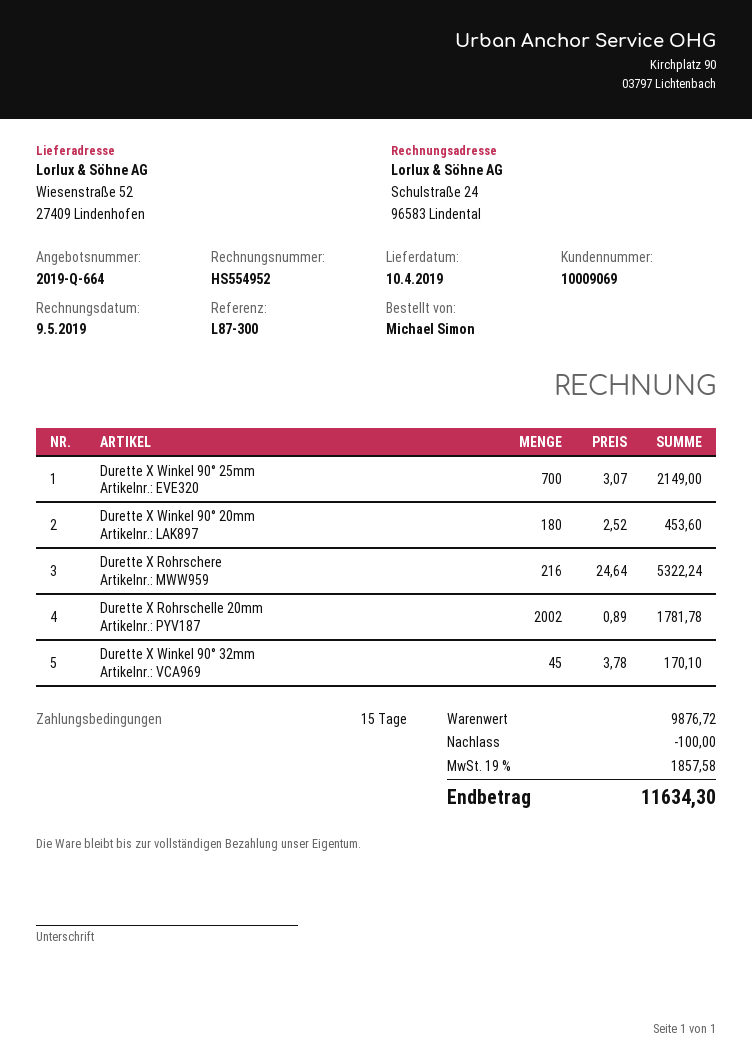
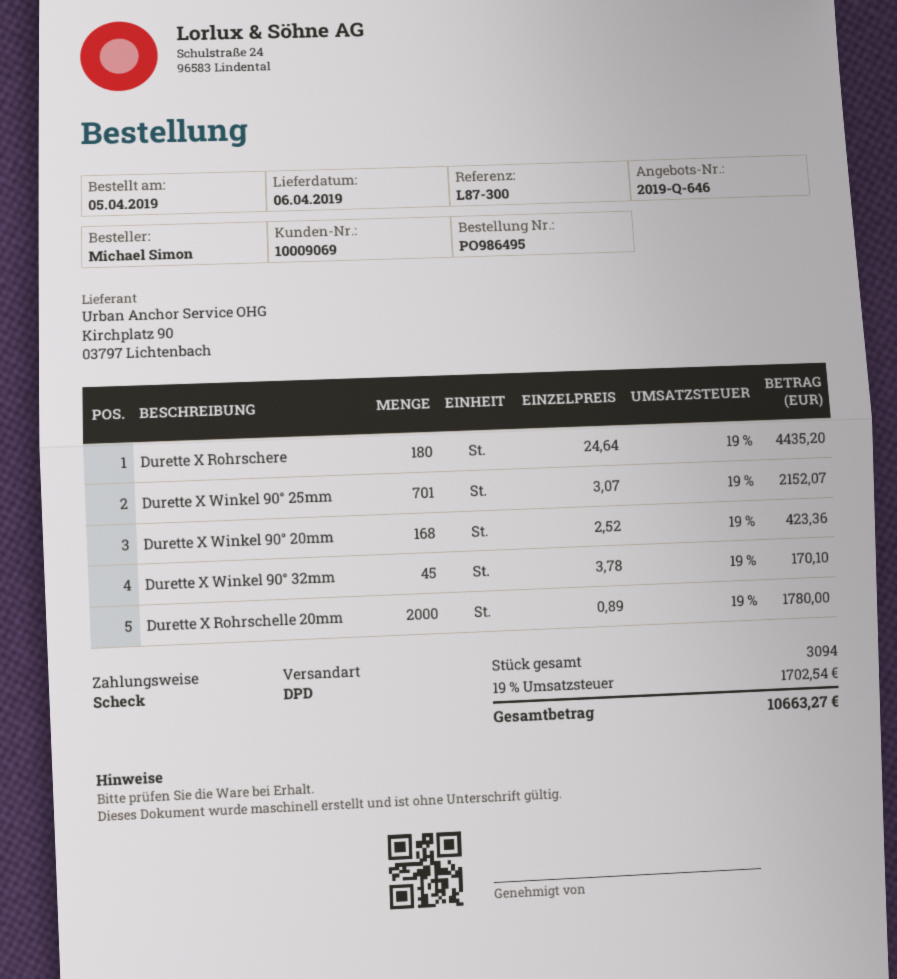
quote number: 2019-Q-664 -> 2019-Q-646
delivery date: 2019-04-10 -> 2019-04-06
Durette X Winkel 90° 25mm: 700 x 3.07 = 2149.00 -> 701 x 3.07 = 2152.07
Durette X Winkel 90° 20mm: 180 x 2.52 = 453.60 -> 168 x 2.52 = 423.36
Durette X Rohrschere: 216 x 24.64 = 5322.24 -> 180 x 24.64 = 4435.20
Durette X Rohrschelle 20mm: 2002 x 0.89 = 1781.78 -> 2000 x 0.89 = 1780.00
discount: 100.00 -> none
tax: 19% = 1857.58 -> 19% = 1702.54
total: 11634.30 -> 10663.27

